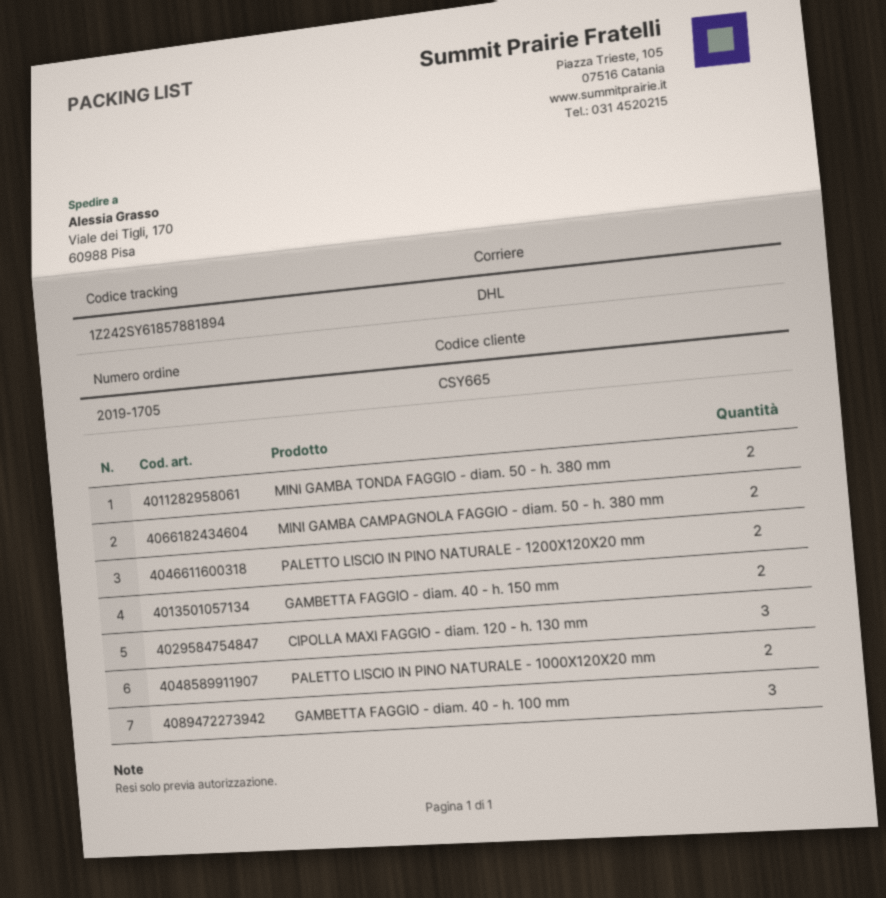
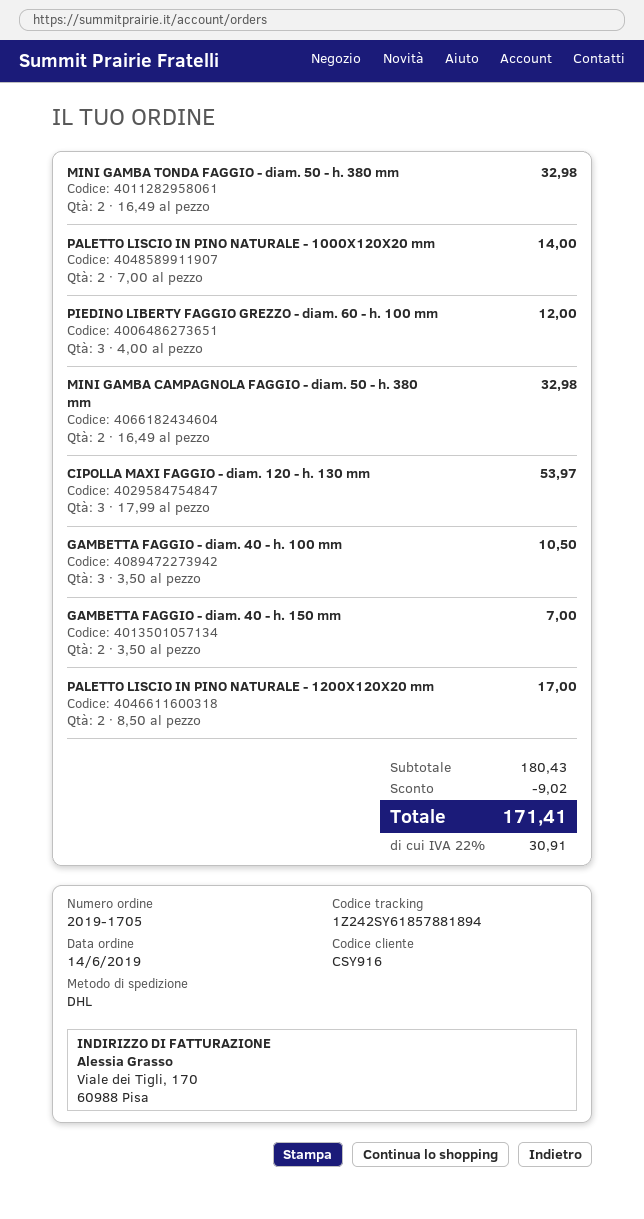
customer number: CSY665 -> CSY916
PIEDINO LIBERTY FAGGIO GREZZO - diam. 60 - h. 100 mm: none -> 3

